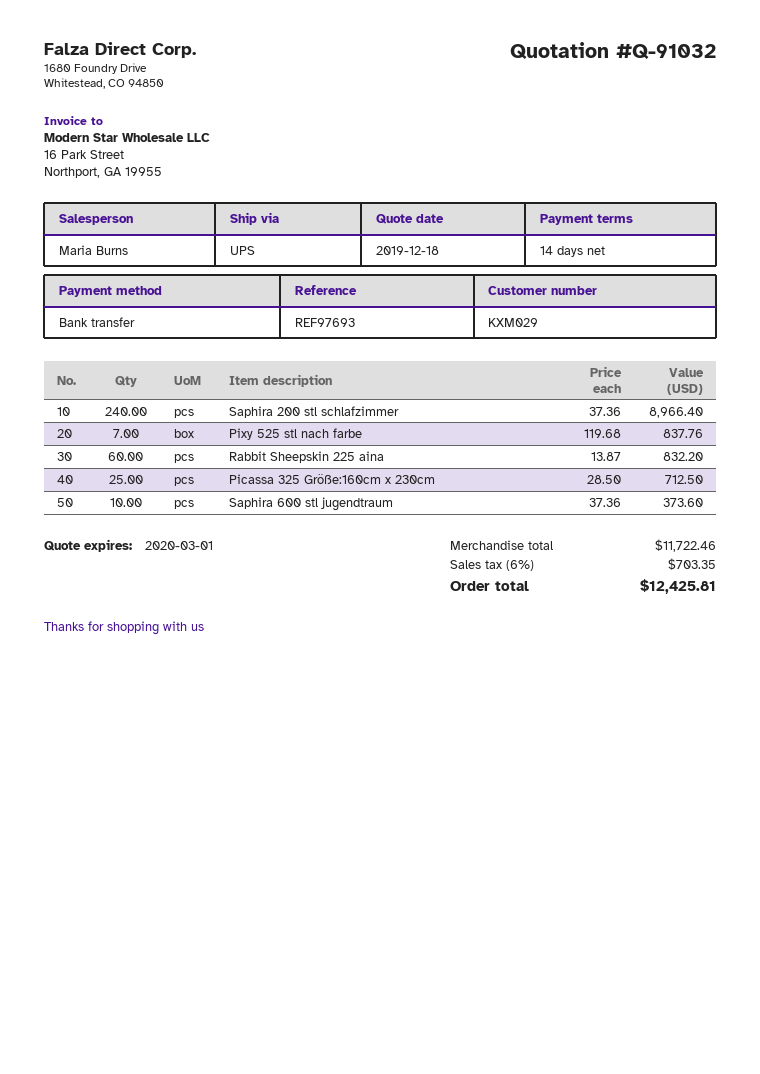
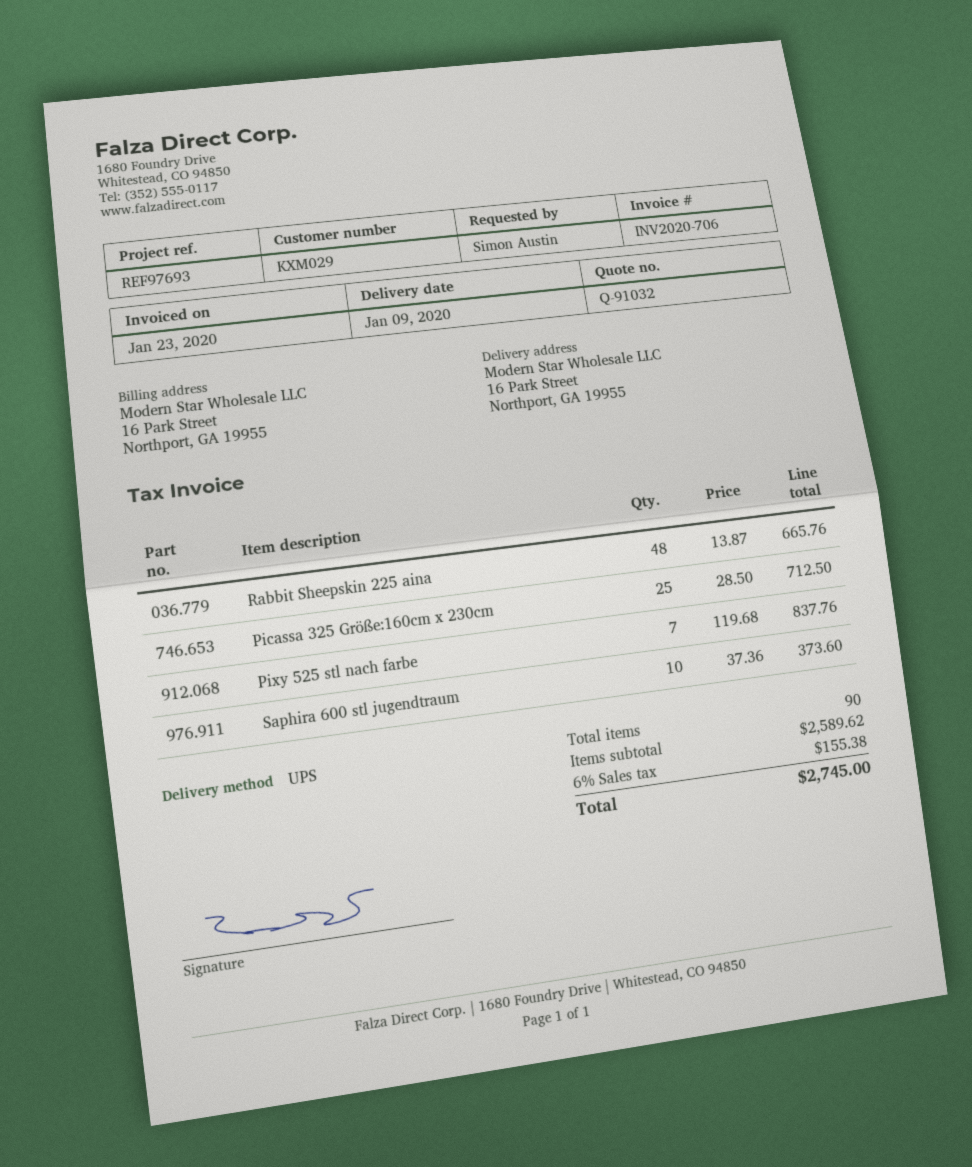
Saphira 200 stl schlafzimmer: 240 x 37.36 = 8966.40 -> none
Rabbit Sheepskin 225 aina: 60 x 13.87 = 832.20 -> 48 x 13.87 = 665.76
subtotal: 11722.46 -> 2589.62
tax: 6% = 703.35 -> 6% = 155.38
total: 12425.81 -> 2745.00

